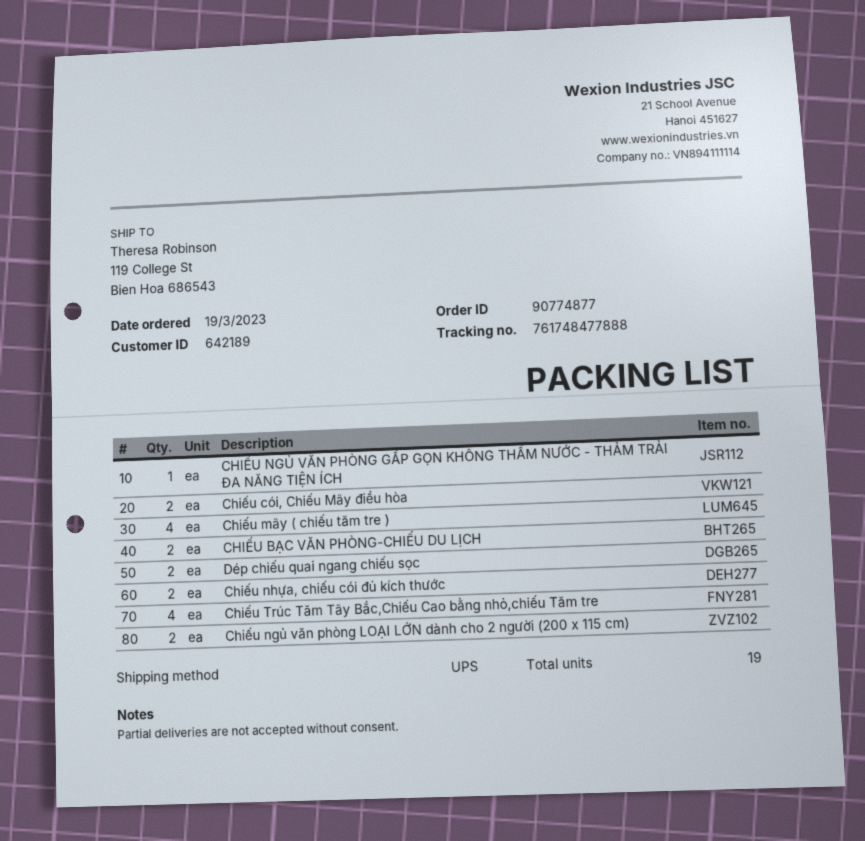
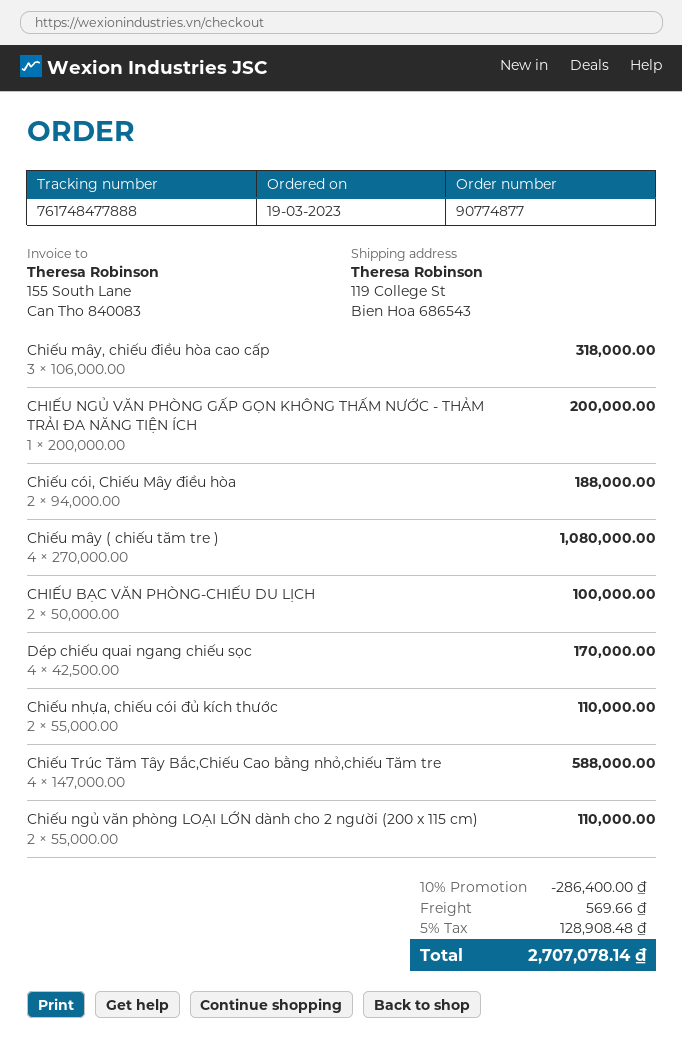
Dép chiếu quai ngang chiếu sọc: 2 -> 4
Chiếu mây, chiếu điều hòa cao cấp: none -> 3

